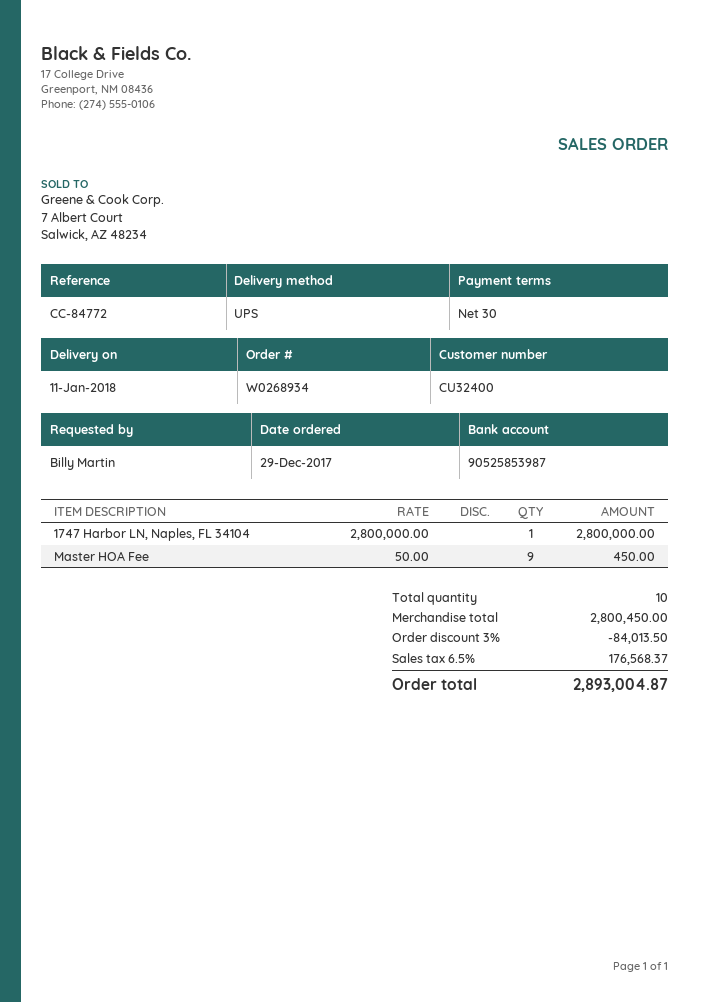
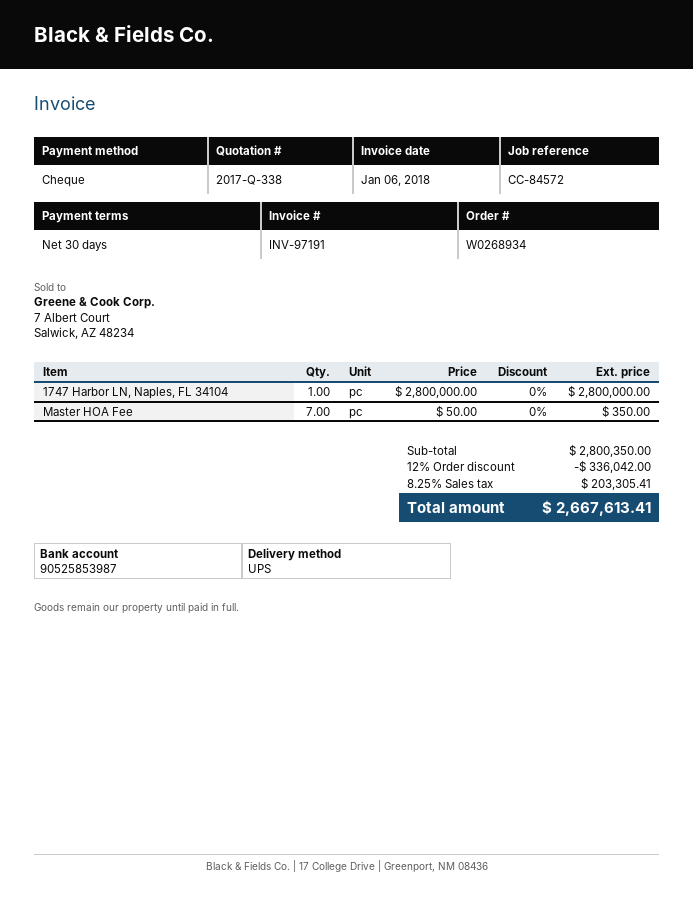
reference: CC-84772 -> CC-84572
Master HOA Fee: 9 x 50.00 = 450.00 -> 7 x 50.00 = 350.00
subtotal: 2800450.00 -> 2800350.00
discount: 3% = 84013.50 -> 12% = 336042.00
tax: 6.5% = 176568.37 -> 8.25% = 203305.41
total: 2893004.87 -> 2667613.41

